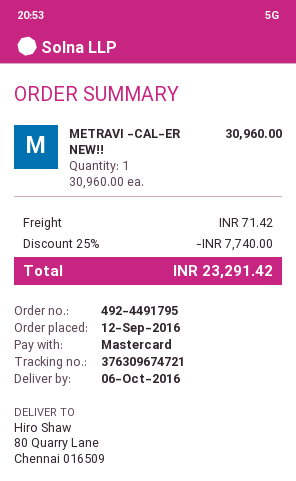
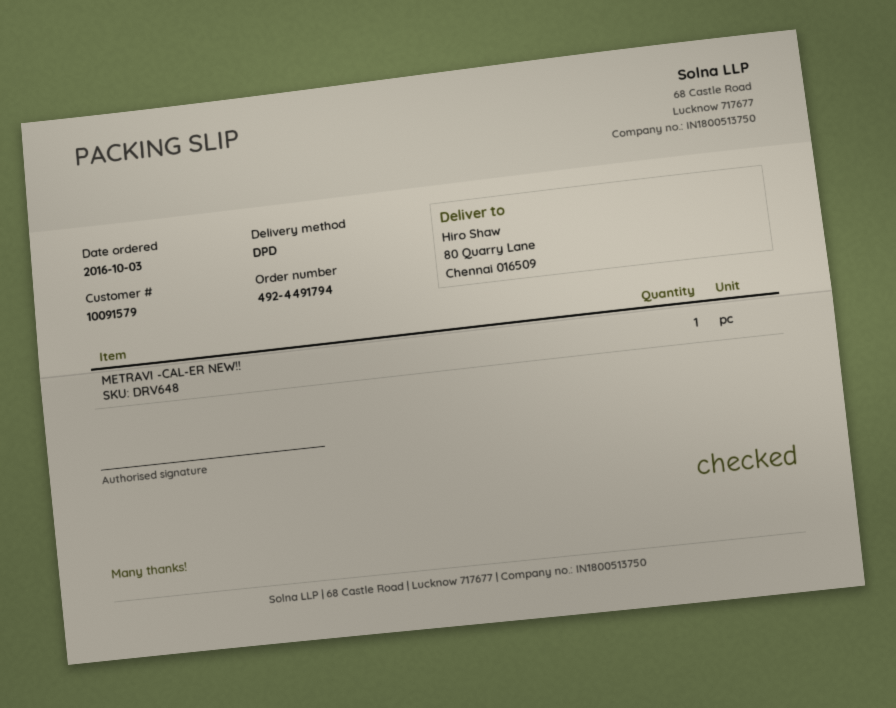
order number: 492-4491795 -> 492-4491794
order date: 2016-09-12 -> 2016-10-03

